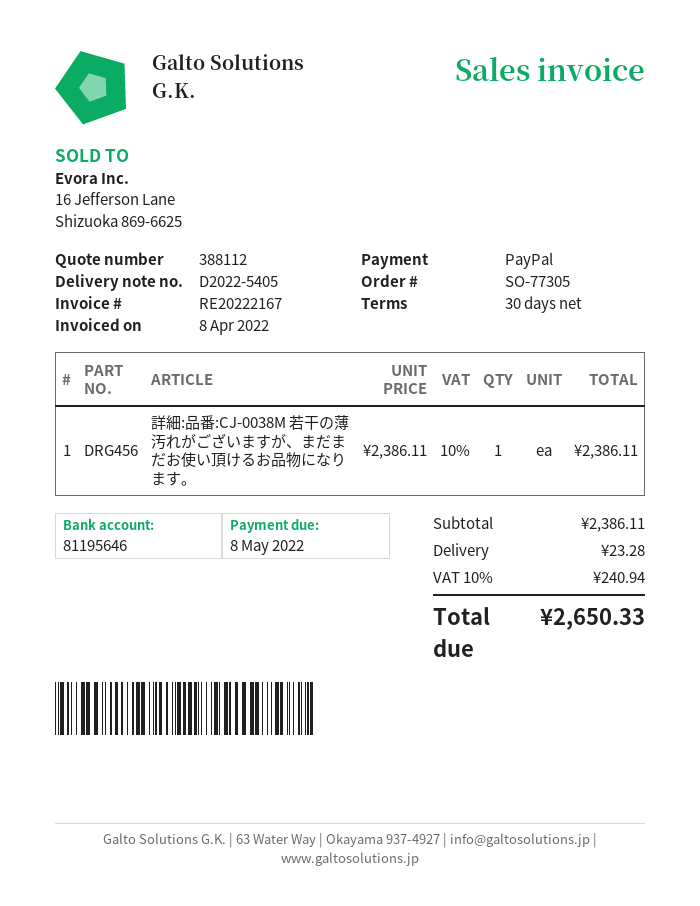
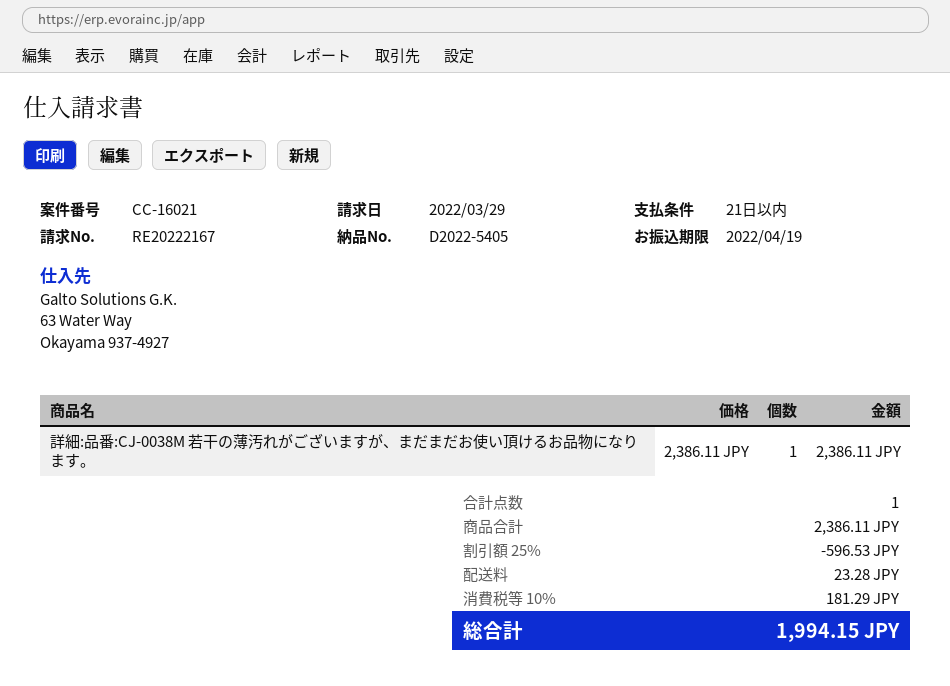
invoice date: 2022-04-08 -> 2022-03-29
payment terms: 30 days -> 21 days
due date: 2022-05-08 -> 2022-04-19
discount: none -> 25% = 596.53
tax: 10% = 240.94 -> 10% = 181.29
total: 2650.33 -> 1994.15

